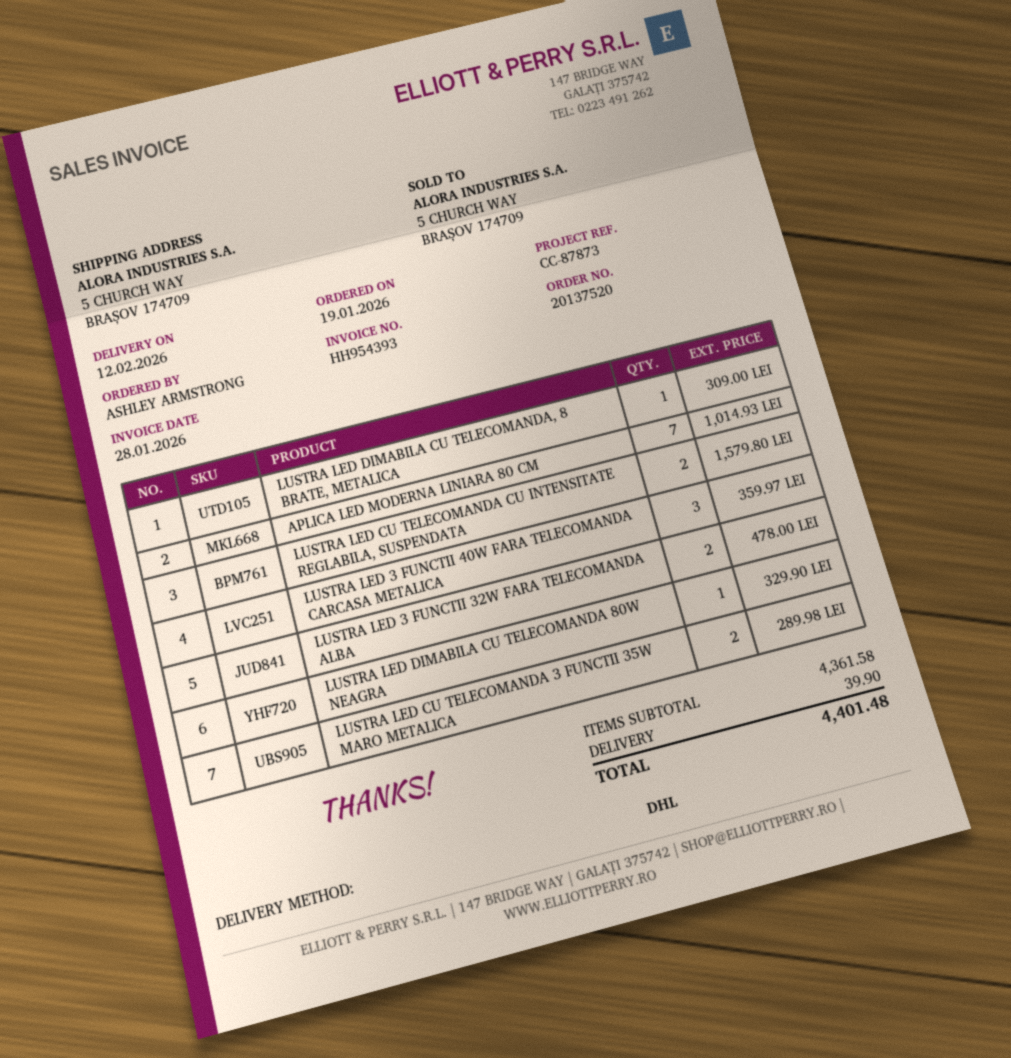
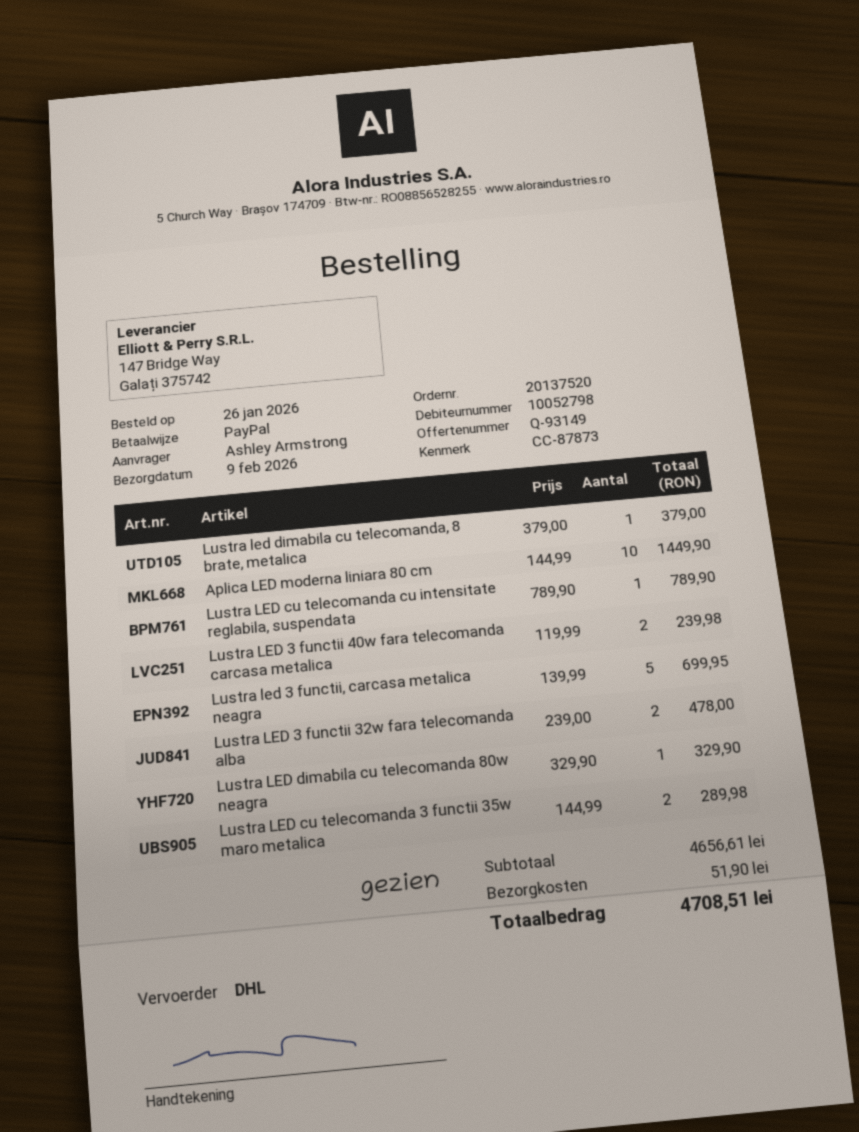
order date: 2026-01-19 -> 2026-01-26
delivery date: 2026-02-12 -> 2026-02-09
LUSTRA LED DIMABILA CU TELECOMANDA, 8 BRATE, METALICA: 1 for 309.00 -> 1 for 379.00
APLICA LED MODERNA LINIARA 80 CM: 7 for 1014.93 -> 10 for 1449.90
LUSTRA LED CU TELECOMANDA CU INTENSITATE REGLABILA, SUSPENDATA: 2 for 1579.80 -> 1 for 789.90
LUSTRA LED 3 FUNCTII 40W FARA TELECOMANDA CARCASA METALICA: 3 for 359.97 -> 2 for 239.98
Lustra led 3 functii, carcasa metalica neagra: none -> 5 for 699.95
subtotal: 4361.58 -> 4656.61
shipping: 39.90 -> 51.90
total: 4401.48 -> 4708.51

